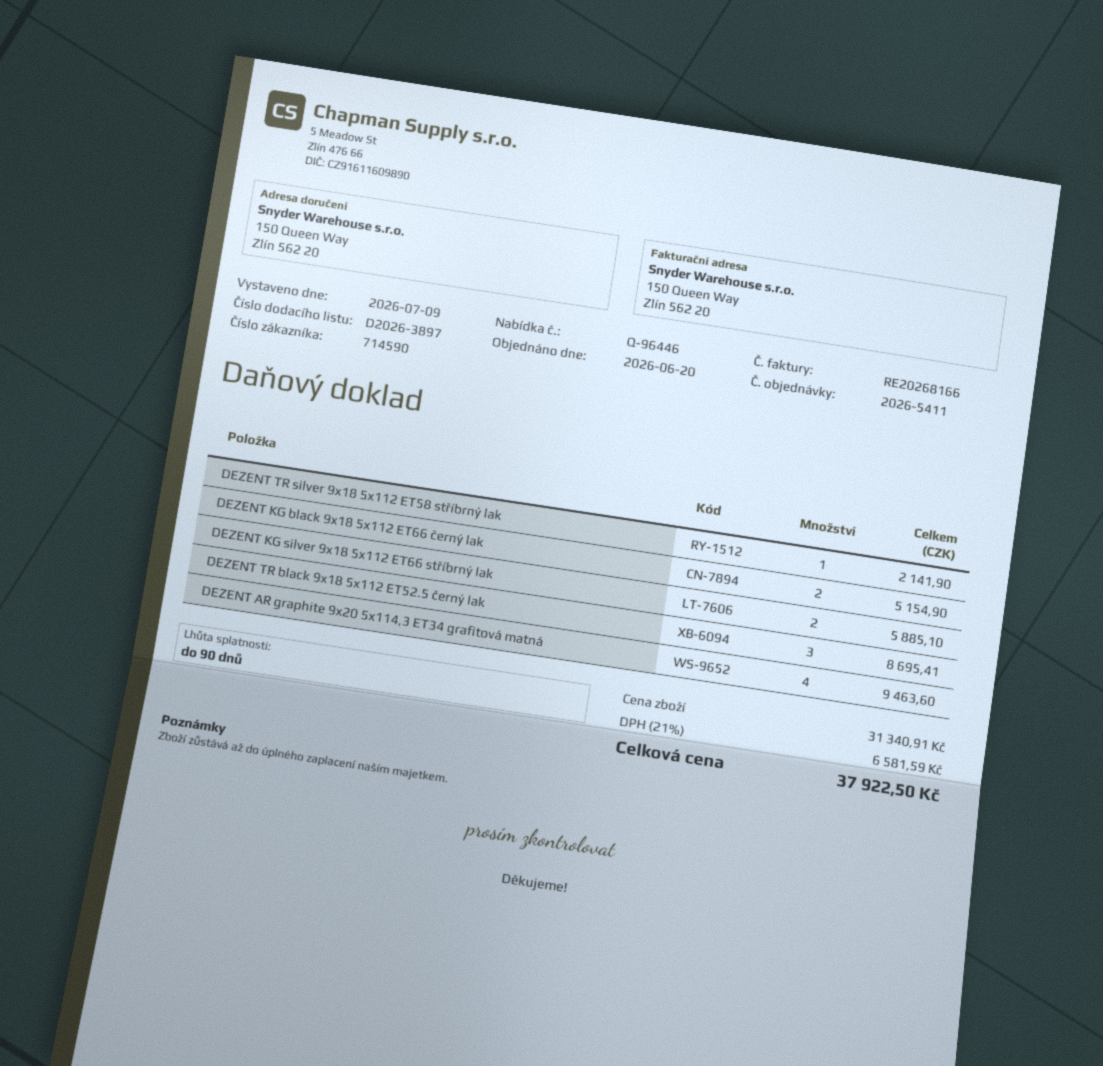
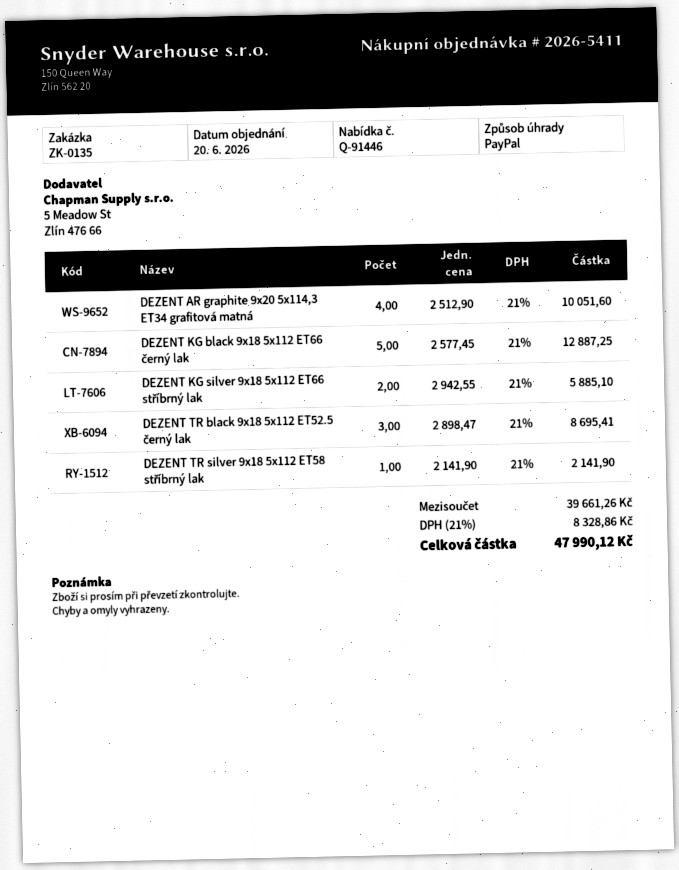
quote number: Q-96446 -> Q-91446
DEZENT KG black 9x18 5x112 ET66 černý lak: 2 for 5154.90 -> 5 for 12887.25
DEZENT AR graphite 9x20 5x114,3 ET34 grafitová matná: 4 for 9463.60 -> 4 for 10051.60
subtotal: 31340.91 -> 39661.26
tax: 21% = 6581.59 -> 21% = 8328.86
total: 37922.50 -> 47990.12

